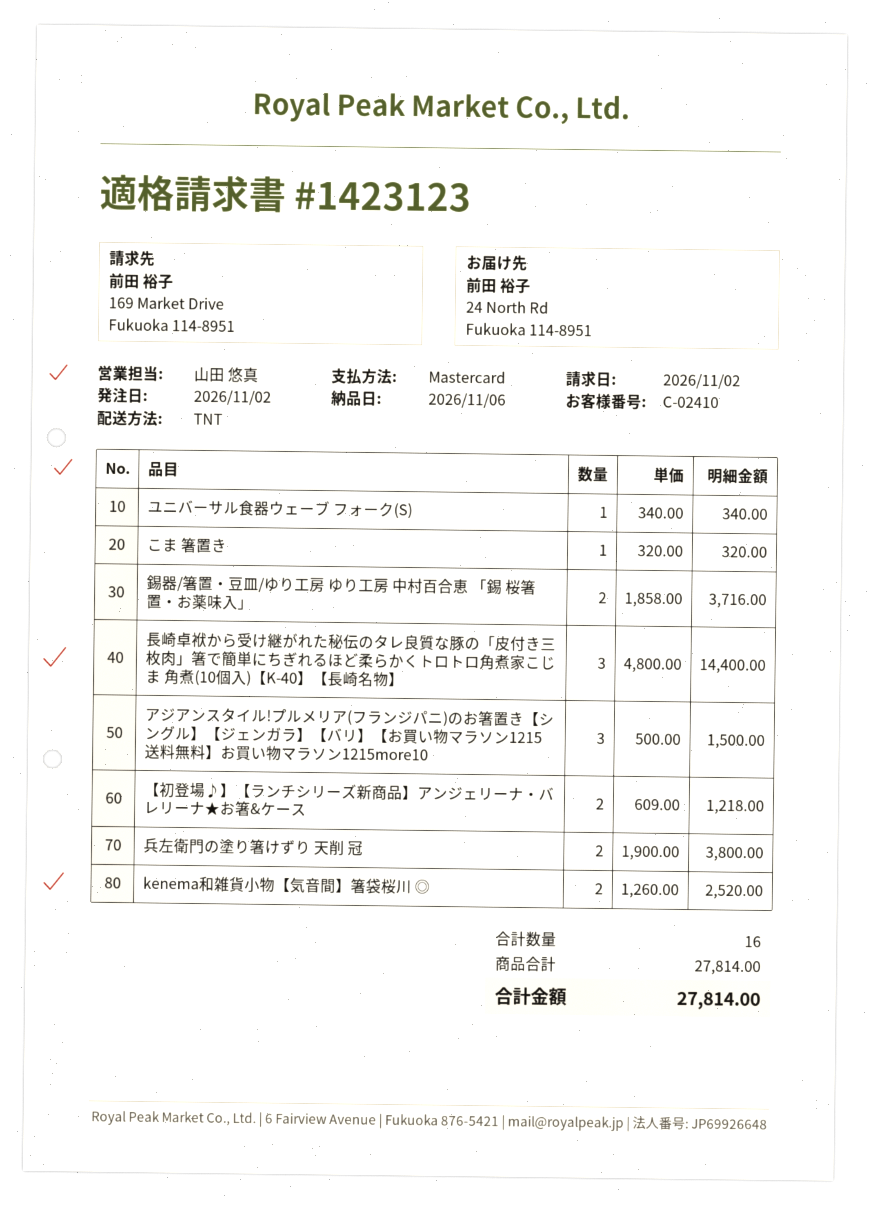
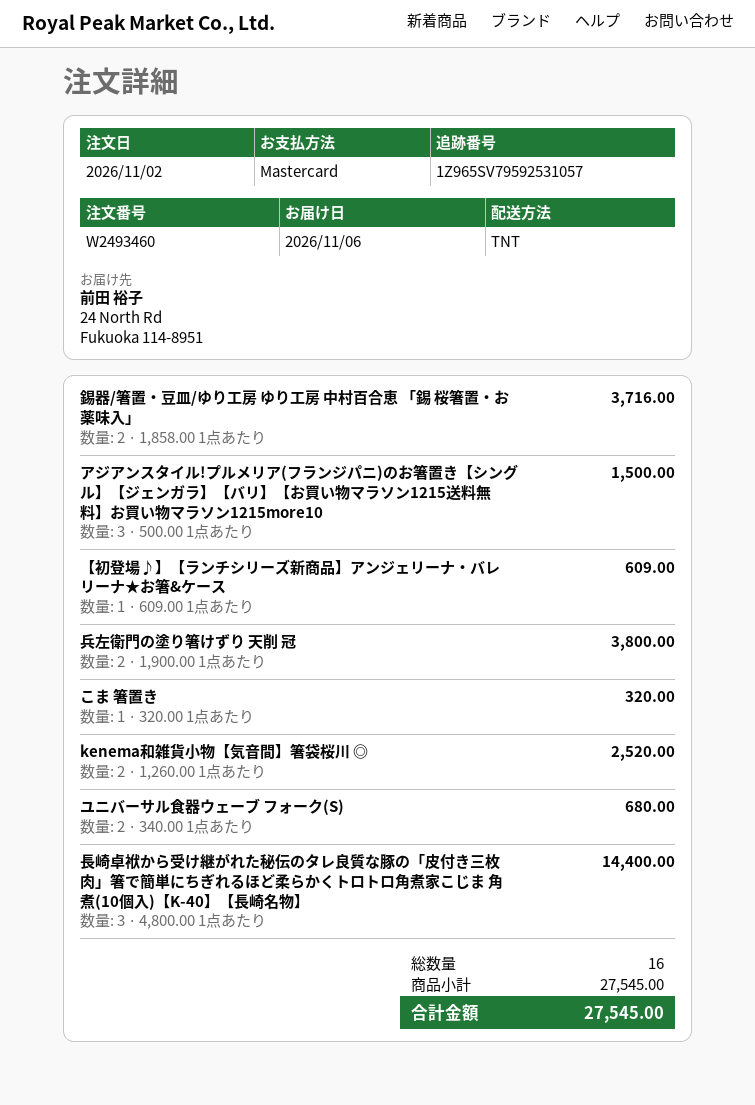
ユニバーサル食器ウェーブ フォーク(S): 1 x 340.00 = 340.00 -> 2 x 340.00 = 680.00
【初登場♪】【ランチシリーズ新商品】アンジェリーナ・バレリーナ★お箸&ケース: 2 x 609.00 = 1218.00 -> 1 x 609.00 = 609.00
subtotal: 27814.00 -> 27545.00
total: 27814.00 -> 27545.00

